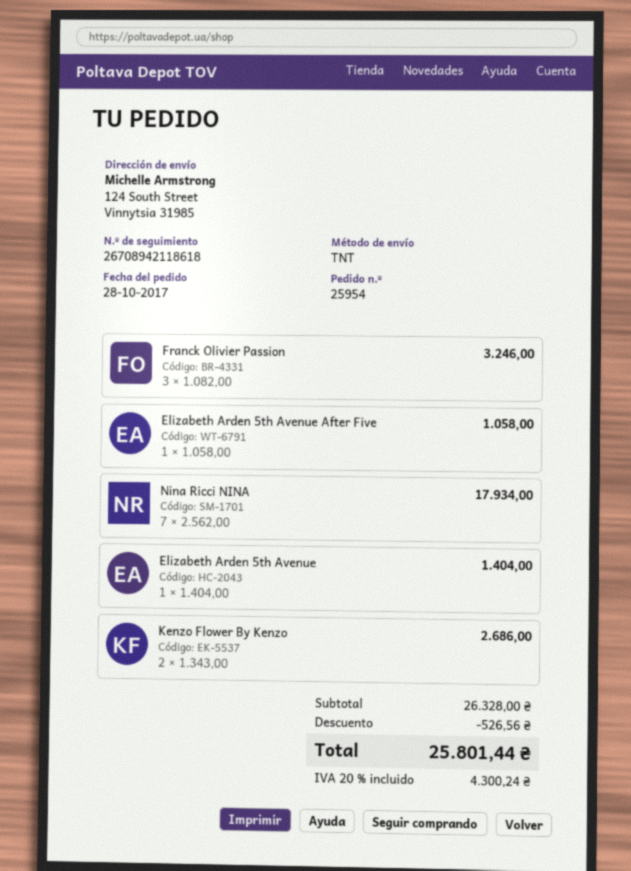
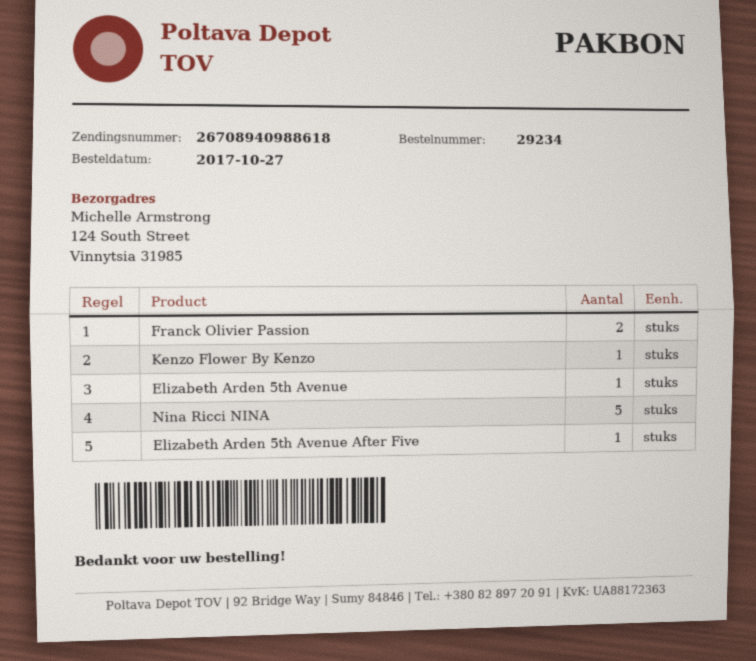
order number: 25954 -> 29234
order date: 2017-10-28 -> 2017-10-27
tracking number: 26708942118618 -> 26708940988618
Franck Olivier Passion: 3 -> 2
Nina Ricci NINA: 7 -> 5
Kenzo Flower By Kenzo: 2 -> 1

